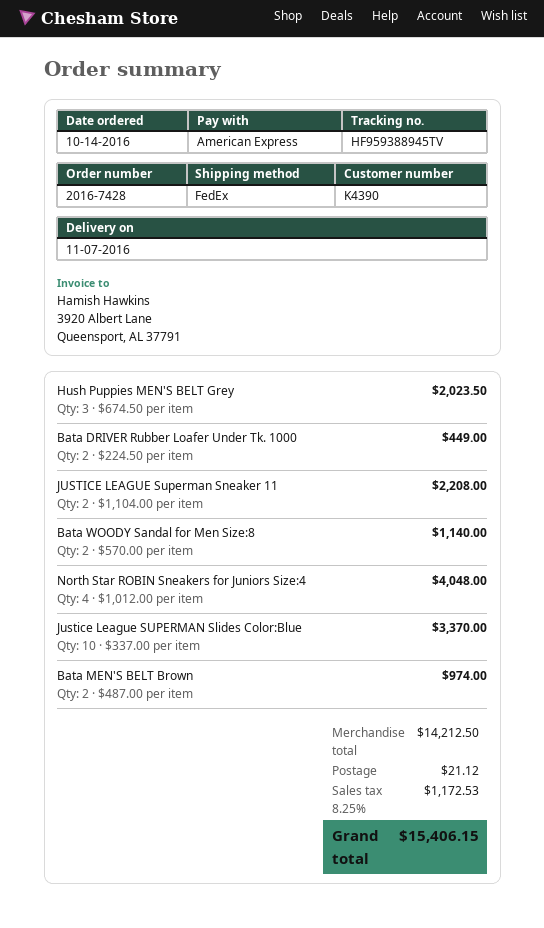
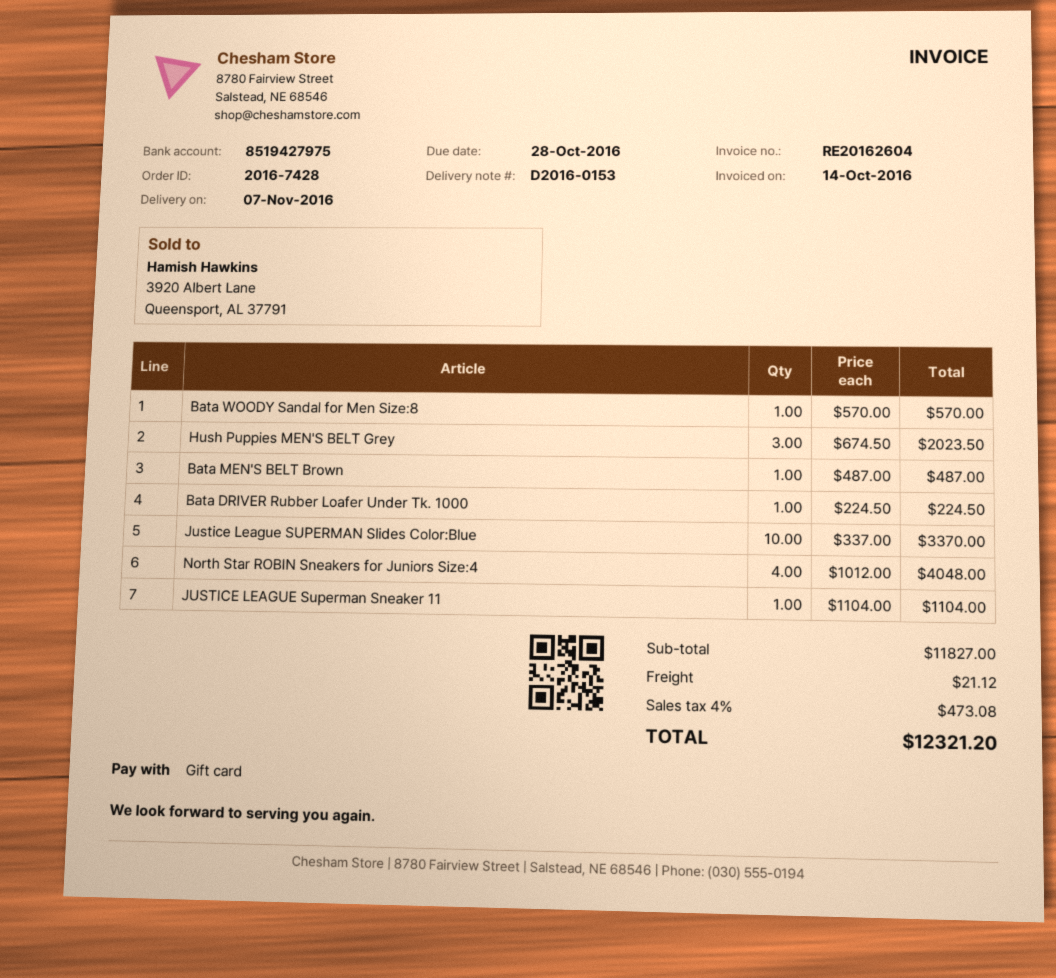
payment method: American Express -> gift card
Bata DRIVER Rubber Loafer Under Tk. 1000: 2 x 224.50 = 449.00 -> 1 x 224.50 = 224.50
JUSTICE LEAGUE Superman Sneaker 11: 2 x 1104.00 = 2208.00 -> 1 x 1104.00 = 1104.00
Bata WOODY Sandal for Men Size:8: 2 x 570.00 = 1140.00 -> 1 x 570.00 = 570.00
Bata MEN'S BELT Brown: 2 x 487.00 = 974.00 -> 1 x 487.00 = 487.00
subtotal: 14212.50 -> 11827.00
tax: 8.25% = 1172.53 -> 4% = 473.08
total: 15406.15 -> 12321.20

